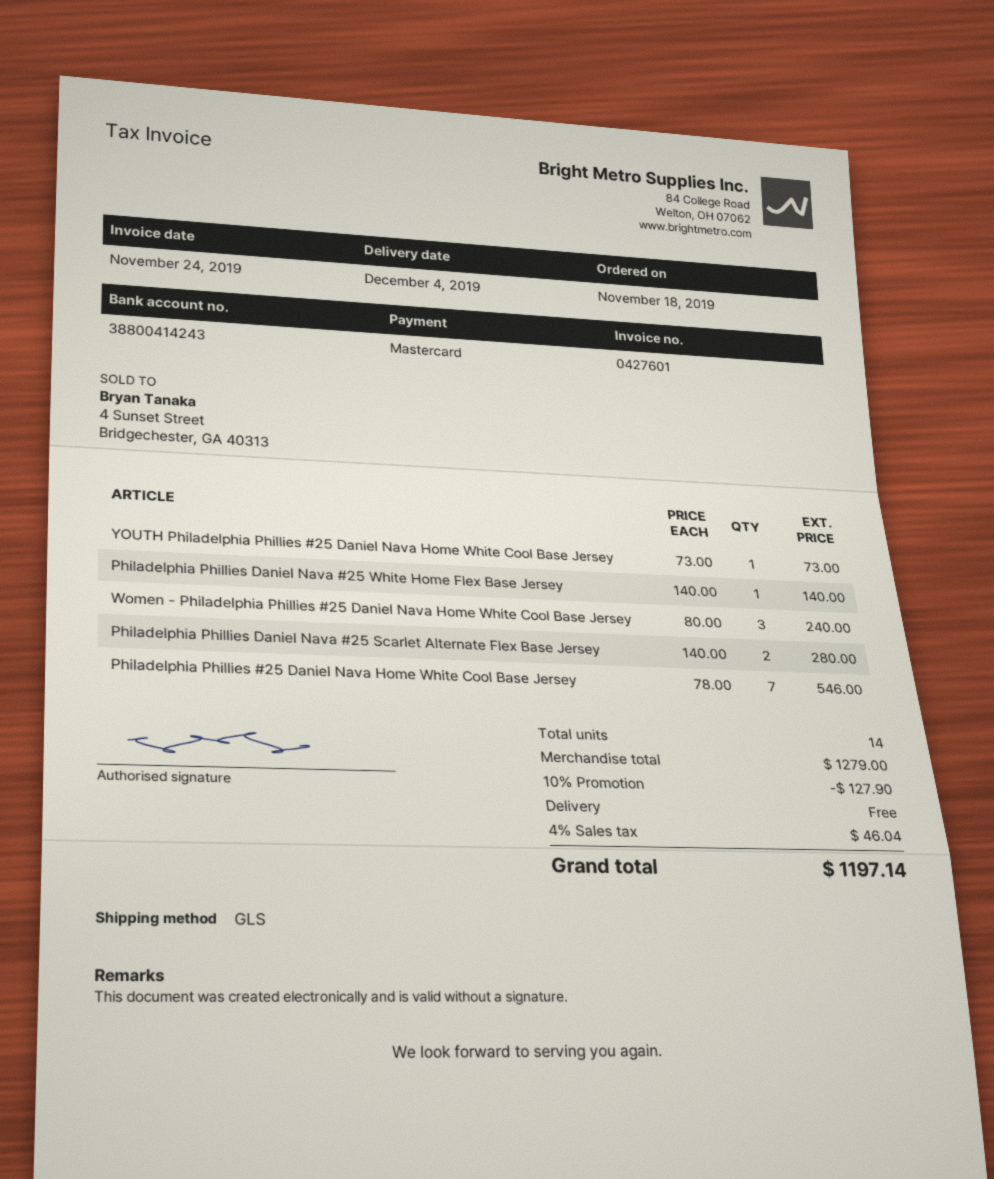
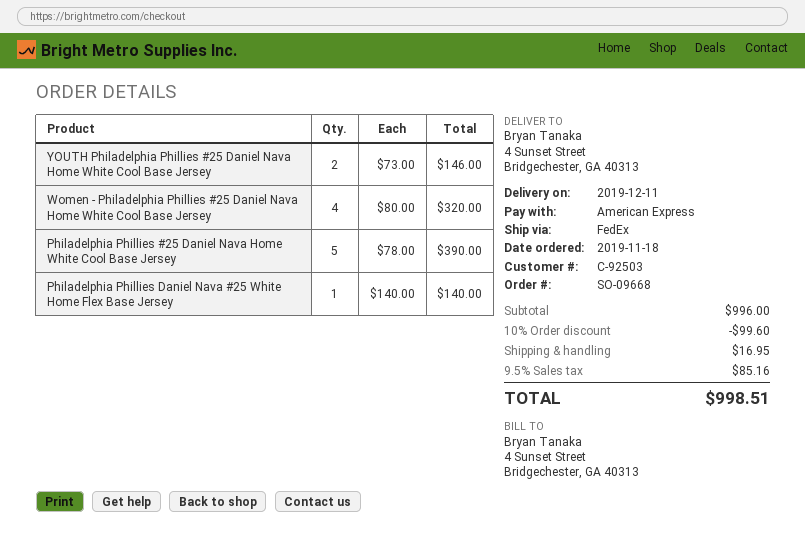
delivery date: 2019-12-04 -> 2019-12-11
payment method: Mastercard -> American Express
shipping method: GLS -> FedEx
YOUTH Philadelphia Phillies #25 Daniel Nava Home White Cool Base Jersey: 1 x 73.00 = 73.00 -> 2 x 73.00 = 146.00
Women - Philadelphia Phillies #25 Daniel Nava Home White Cool Base Jersey: 3 x 80.00 = 240.00 -> 4 x 80.00 = 320.00
Philadelphia Phillies Daniel Nava #25 Scarlet Alternate Flex Base Jersey: 2 x 140.00 = 280.00 -> none
Philadelphia Phillies #25 Daniel Nava Home White Cool Base Jersey: 7 x 78.00 = 546.00 -> 5 x 78.00 = 390.00
subtotal: 1279.00 -> 996.00
discount: 10% = 127.90 -> 10% = 99.60
shipping: 0.00 -> 16.95
tax: 4% = 46.04 -> 9.5% = 85.16
total: 1197.14 -> 998.51

